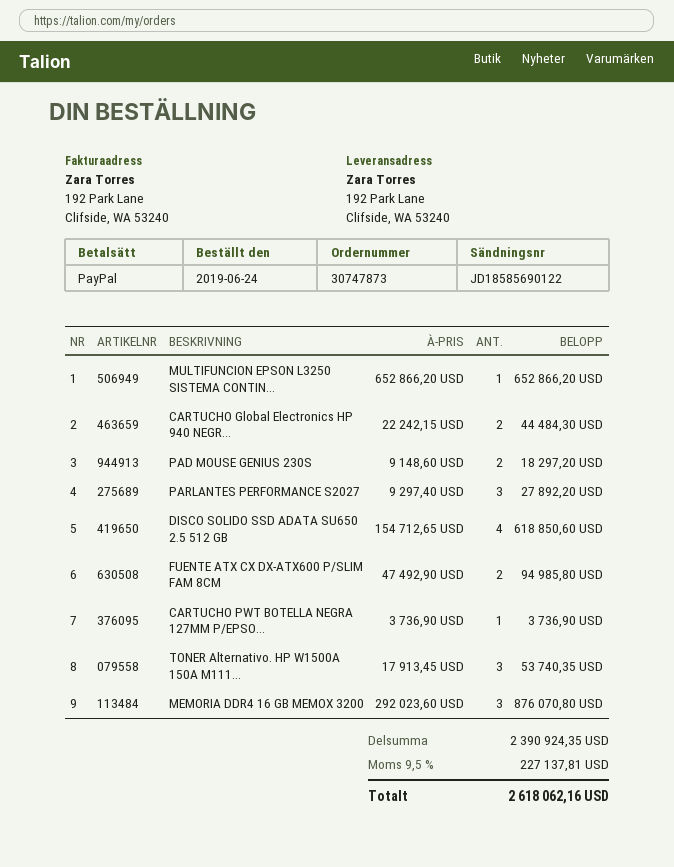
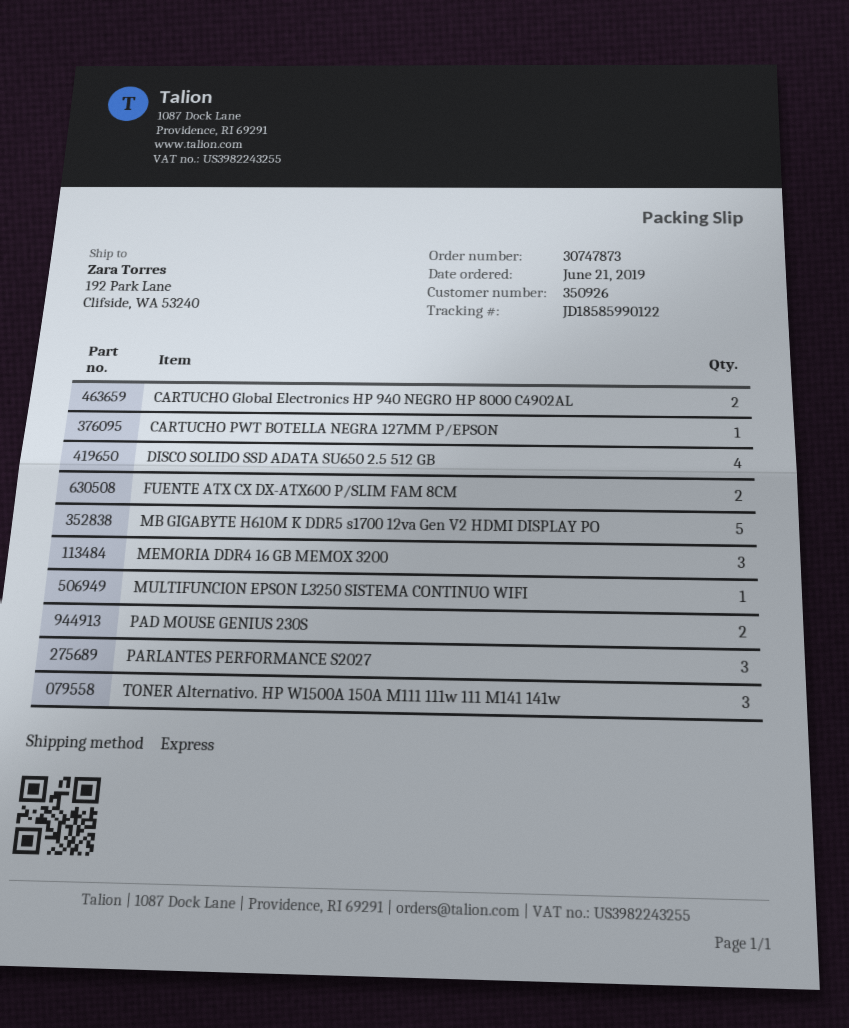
order date: 2019-06-24 -> 2019-06-21
tracking number: JD18585690122 -> JD18585990122
MB GIGABYTE H610M K DDR5 s1700 12va Gen V2 HDMI DISPLAY PO: none -> 5

